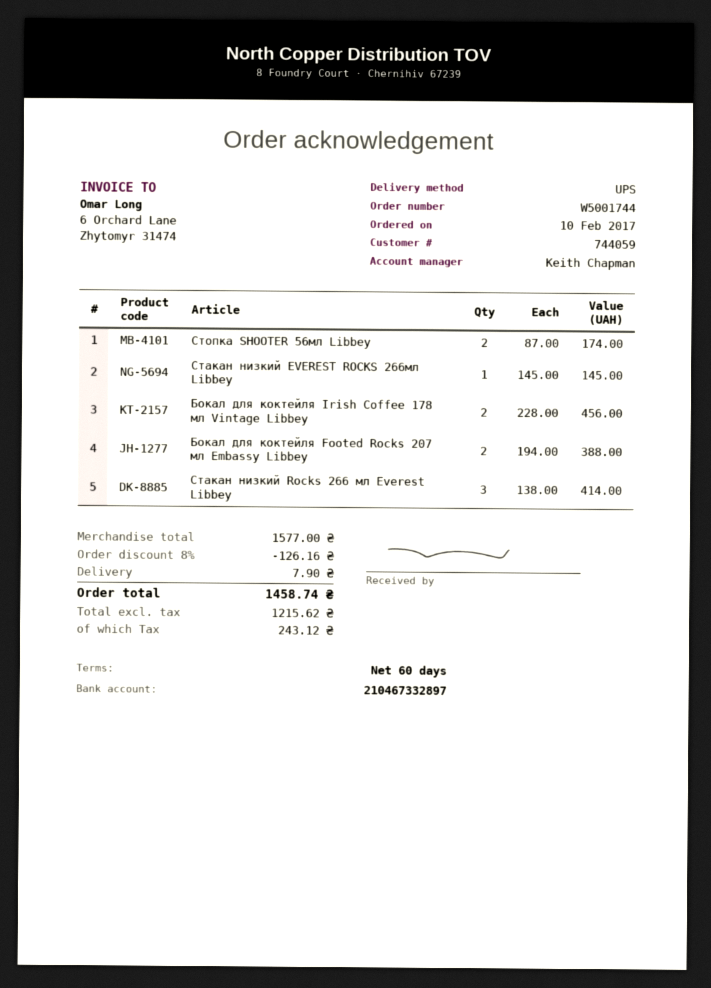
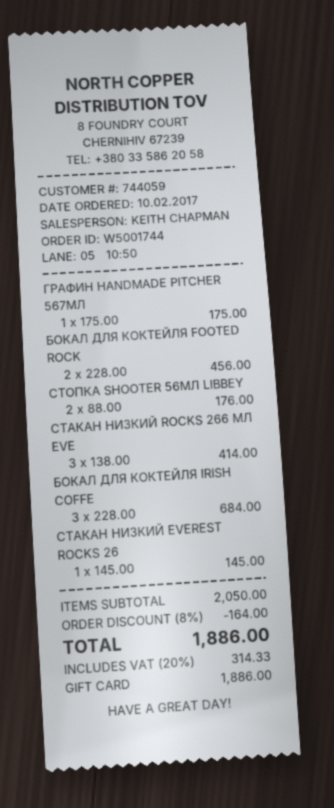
Стопка SHOOTER 56мл Libbey: 2 x 87.00 = 174.00 -> 2 x 88.00 = 176.00
Бокал для коктейля Irish Coffee 178 мл Vintage Libbey: 2 x 228.00 = 456.00 -> 3 x 228.00 = 684.00
Бокал для коктейля Footed Rocks 207 мл Embassy Libbey: 2 x 194.00 = 388.00 -> 2 x 228.00 = 456.00
ГРАФИН HANDMADE PITCHER 567МЛ: none -> 1 x 175.00 = 175.00
subtotal: 1577.00 -> 2050.00
discount: 8% = 126.16 -> 8% = 164.00
shipping: 7.90 -> none
tax: 243.12 -> 314.33
total: 1458.74 -> 1886.00

